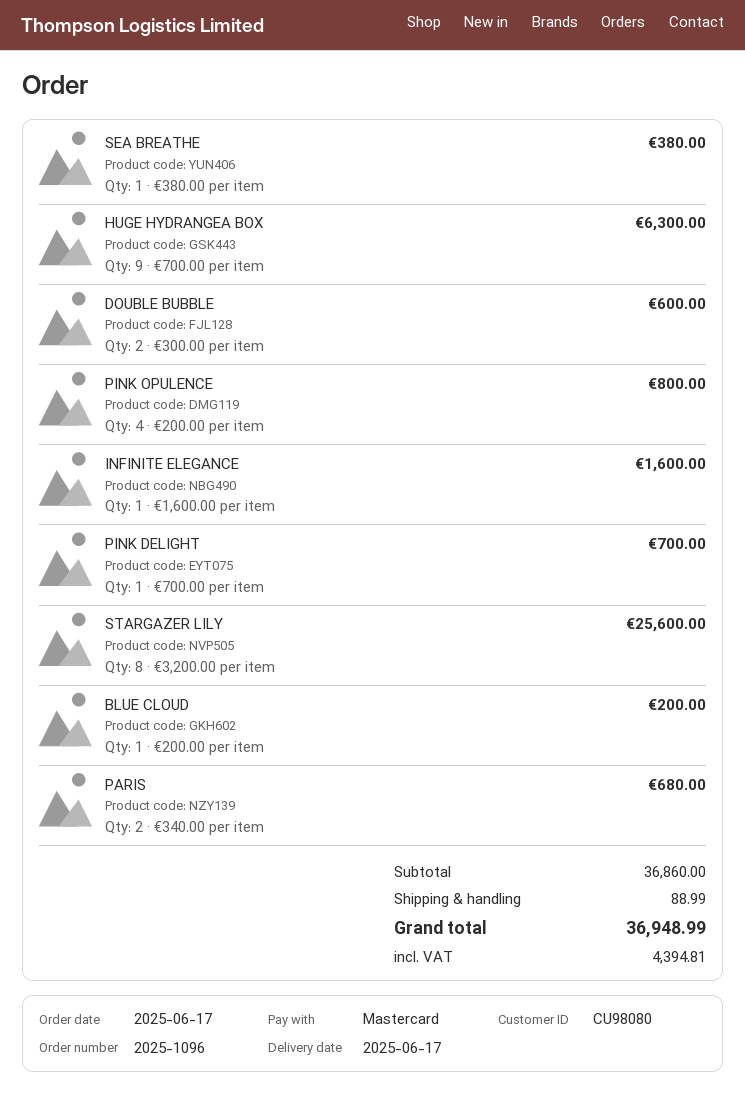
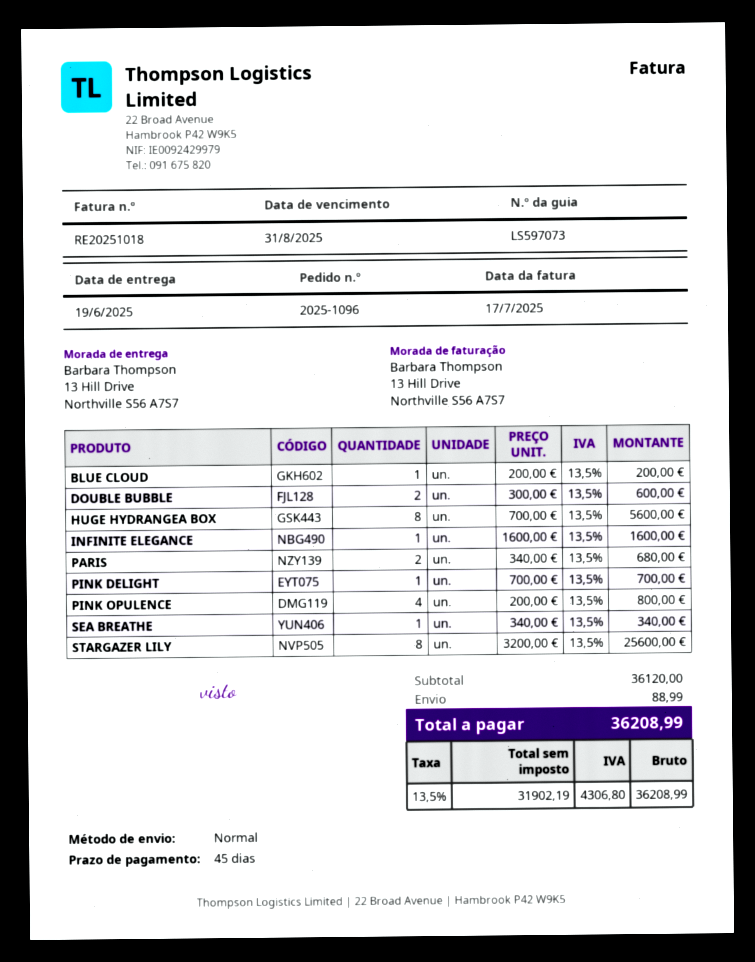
delivery date: 2025-06-17 -> 2025-06-19
SEA BREATHE: 1 x 380.00 = 380.00 -> 1 x 340.00 = 340.00
HUGE HYDRANGEA BOX: 9 x 700.00 = 6300.00 -> 8 x 700.00 = 5600.00
subtotal: 36860.00 -> 36120.00
tax: 4394.81 -> 4306.80
total: 36948.99 -> 36208.99

